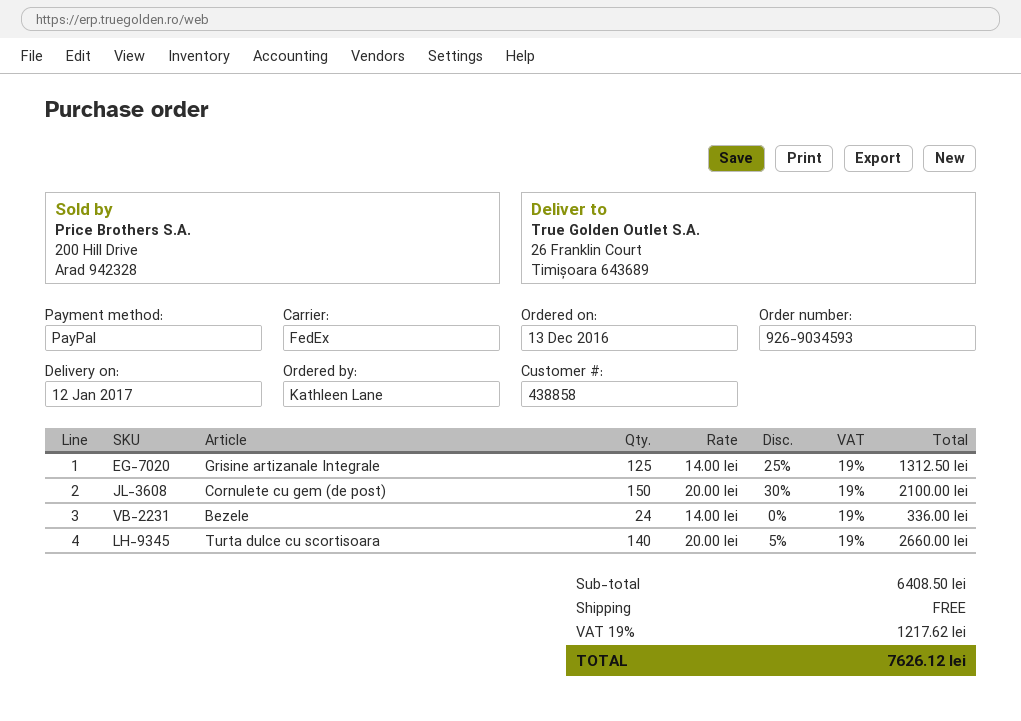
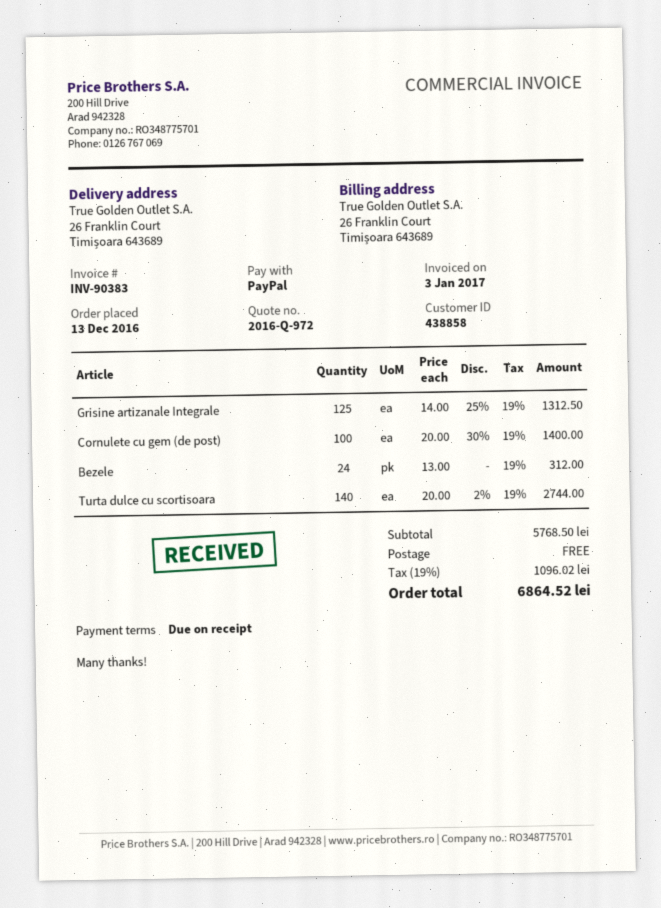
Cornulete cu gem (de post): 150 x 20.00 - 30% = 2100.00 -> 100 x 20.00 - 30% = 1400.00
Bezele: 24 x 14.00 = 336.00 -> 24 x 13.00 = 312.00
Turta dulce cu scortisoara: 140 x 20.00 - 5% = 2660.00 -> 140 x 20.00 - 2% = 2744.00
subtotal: 6408.50 -> 5768.50
tax: 19% = 1217.62 -> 19% = 1096.02
total: 7626.12 -> 6864.52

